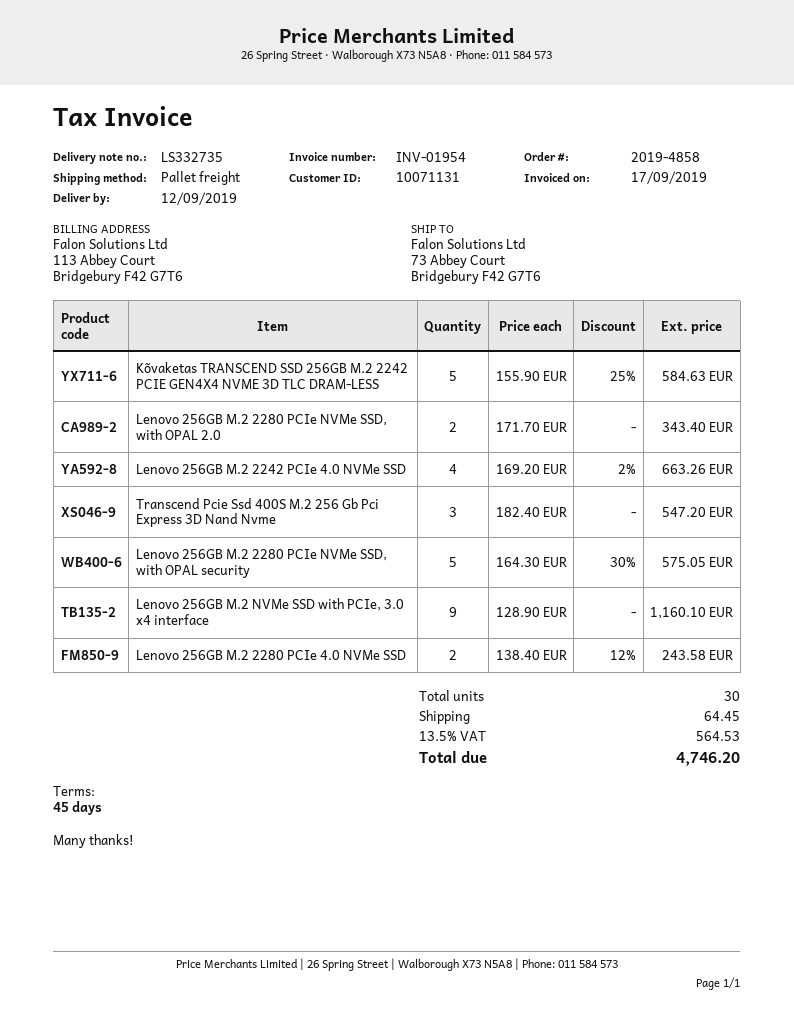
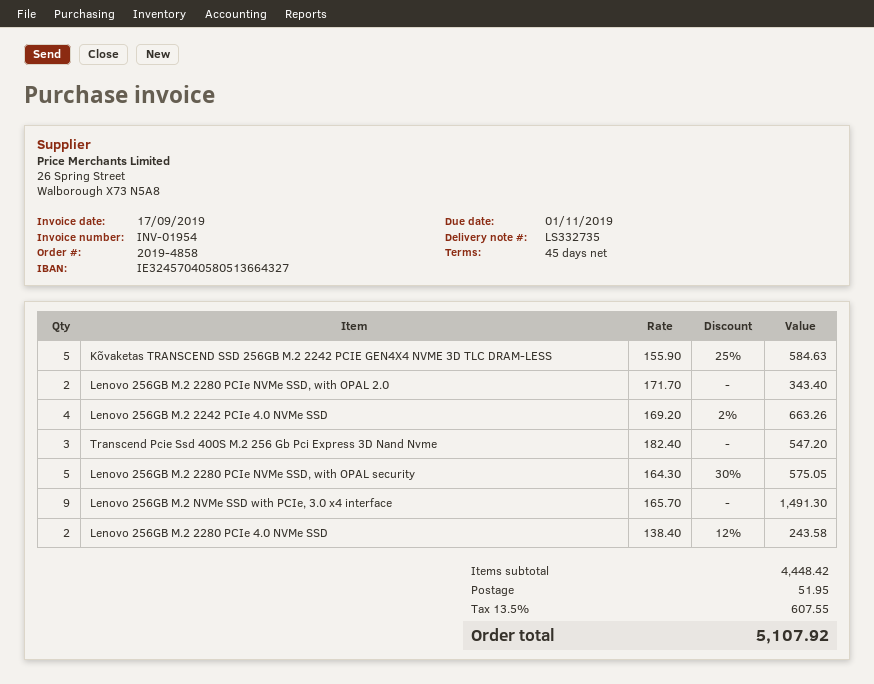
Lenovo 256GB M.2 NVMe SSD with PCIe, 3.0 x4 interface: 9 x 128.90 = 1160.10 -> 9 x 165.70 = 1491.30
shipping: 64.45 -> 51.95
tax: 13.5% = 564.53 -> 13.5% = 607.55
total: 4746.20 -> 5107.92

